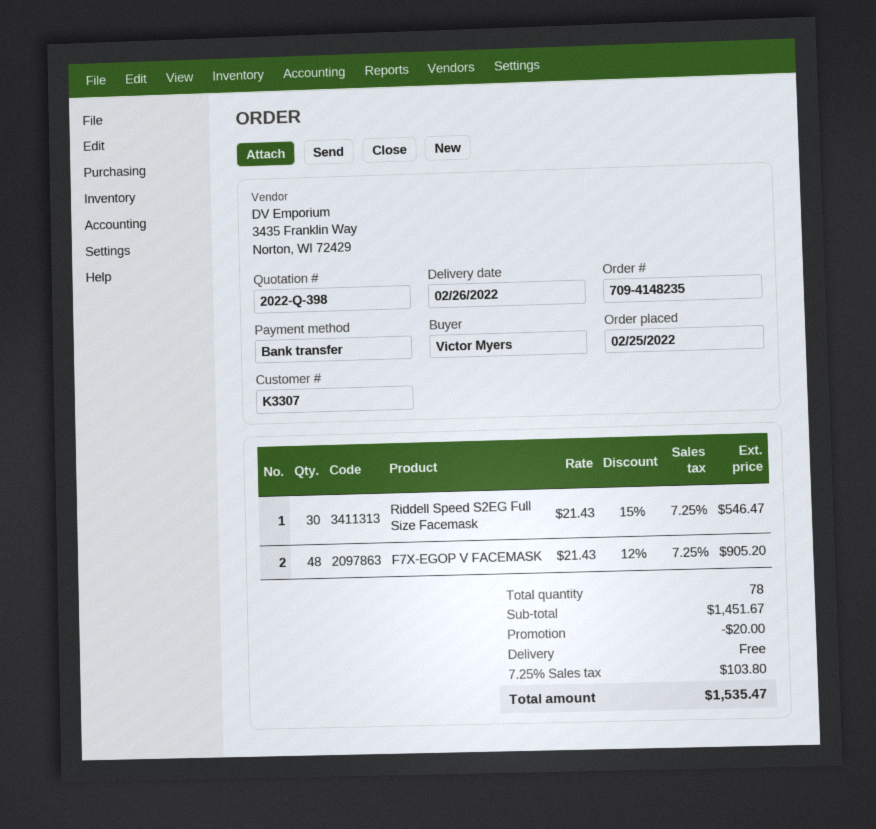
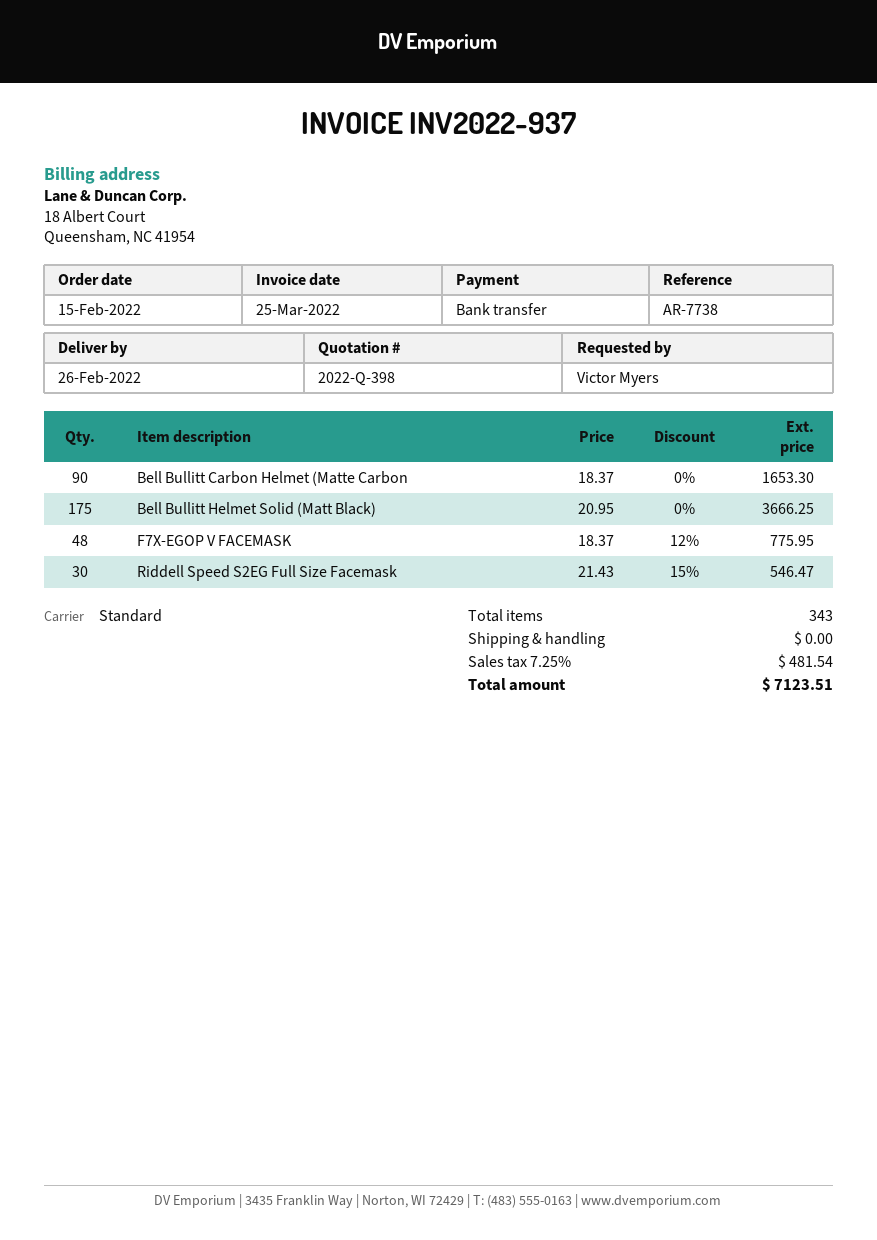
order date: 2022-02-25 -> 2022-02-15
F7X-EGOP V FACEMASK: 48 x 21.43 - 12% = 905.20 -> 48 x 18.37 - 12% = 775.95
Bell Bullitt Carbon Helmet (Matte Carbon: none -> 90 x 18.37 = 1653.30
Bell Bullitt Helmet Solid (Matt Black): none -> 175 x 20.95 = 3666.25
total quantity: 78 -> 343
discount: 20.00 -> none
tax: 7.25% = 103.80 -> 7.25% = 481.54
total: 1535.47 -> 7123.51

